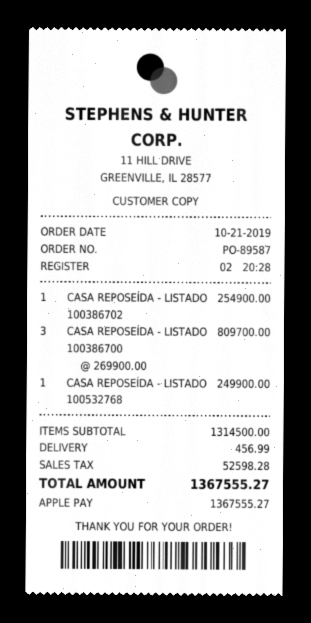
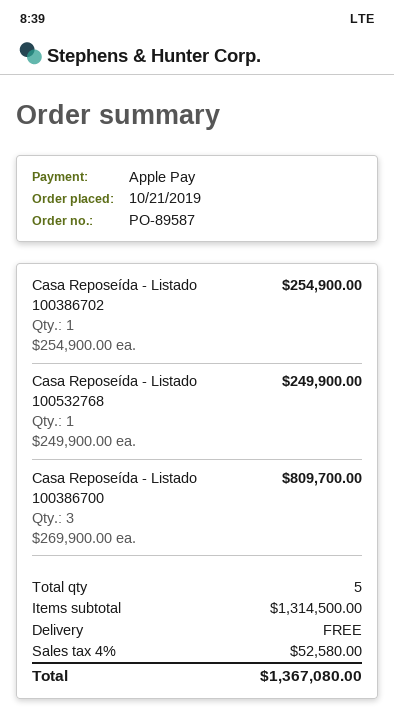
shipping: 456.99 -> 0.00
tax: 52598.28 -> 52580.00
total: 1367555.27 -> 1367080.00

